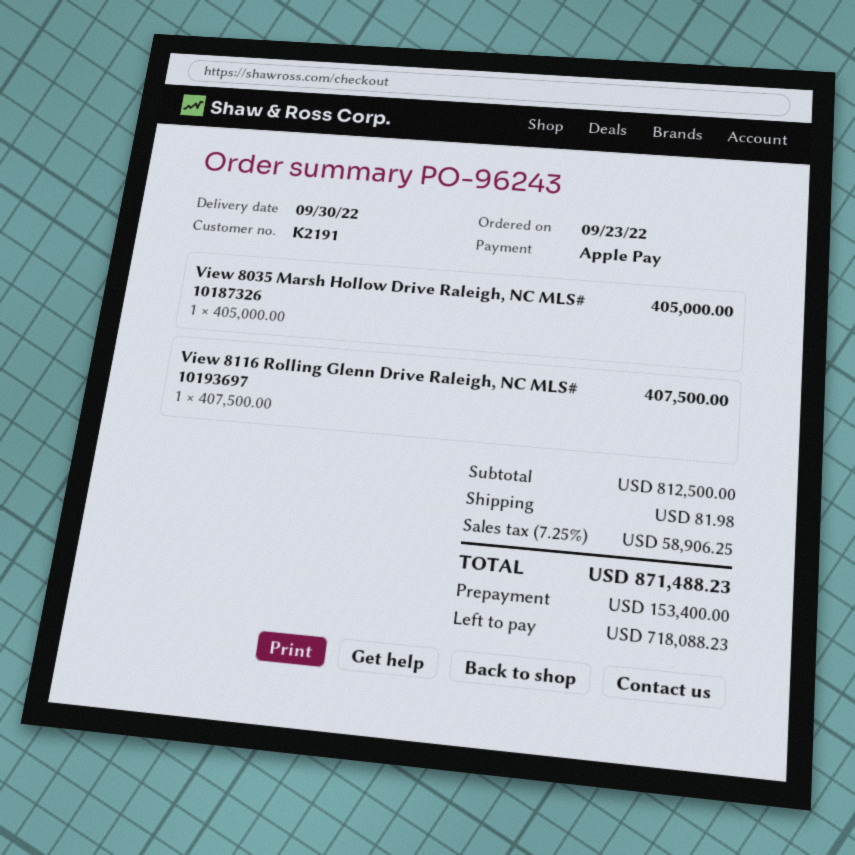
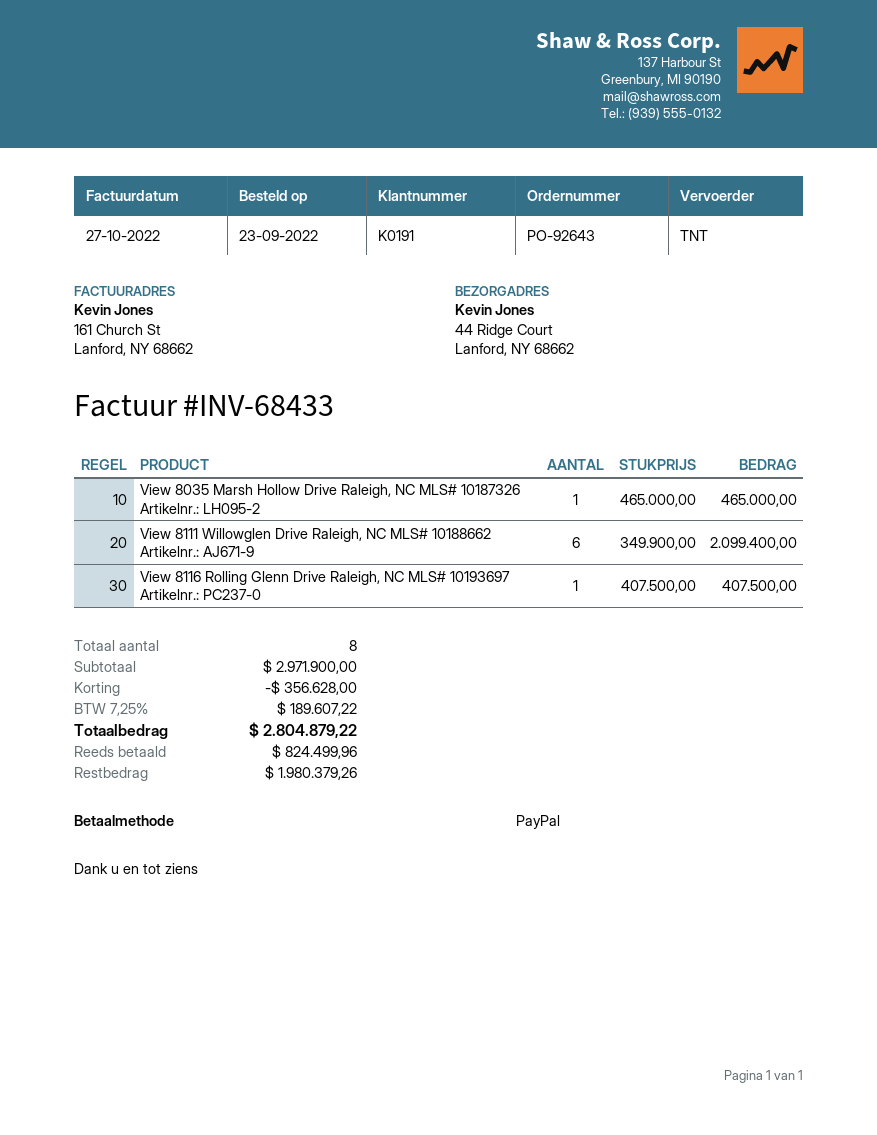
order number: PO-96243 -> PO-92643
customer number: K2191 -> K0191
payment method: Apple Pay -> PayPal
View 8035 Marsh Hollow Drive Raleigh, NC MLS# 10187326: 1 x 405000.00 = 405000.00 -> 1 x 465000.00 = 465000.00
View 8111 Willowglen Drive Raleigh, NC MLS# 10188662: none -> 6 x 349900.00 = 2099400.00
subtotal: 812500.00 -> 2971900.00
discount: none -> 356628.00
shipping: 81.98 -> none
tax: 7.25% = 58906.25 -> 7.25% = 189607.22
total: 871488.23 -> 2804879.22
deposit: 153400.00 -> 824499.96
balance: 718088.23 -> 1980379.26

